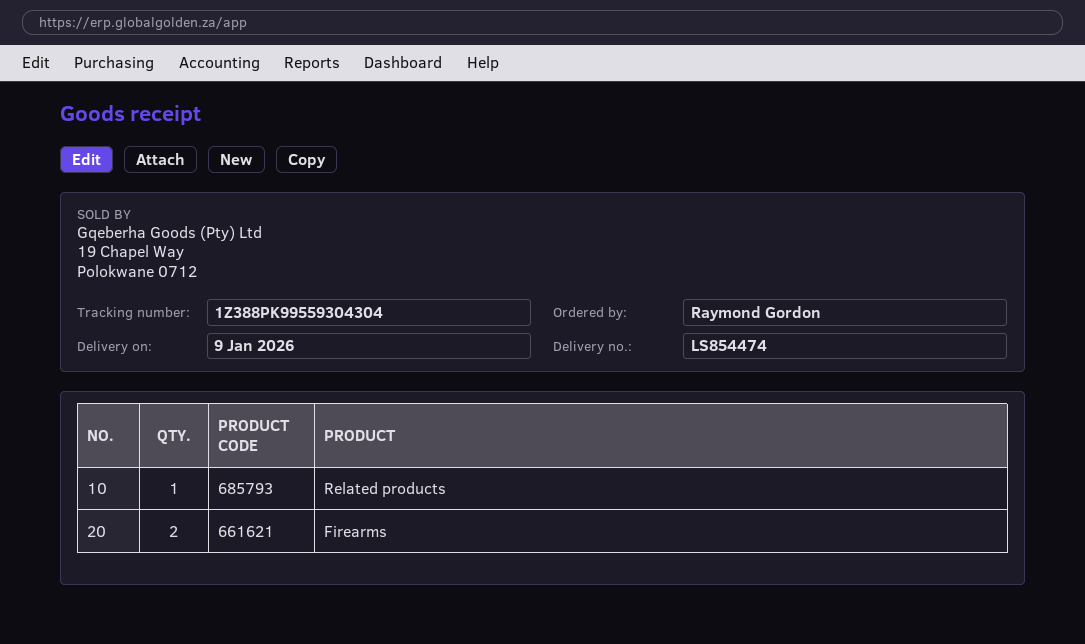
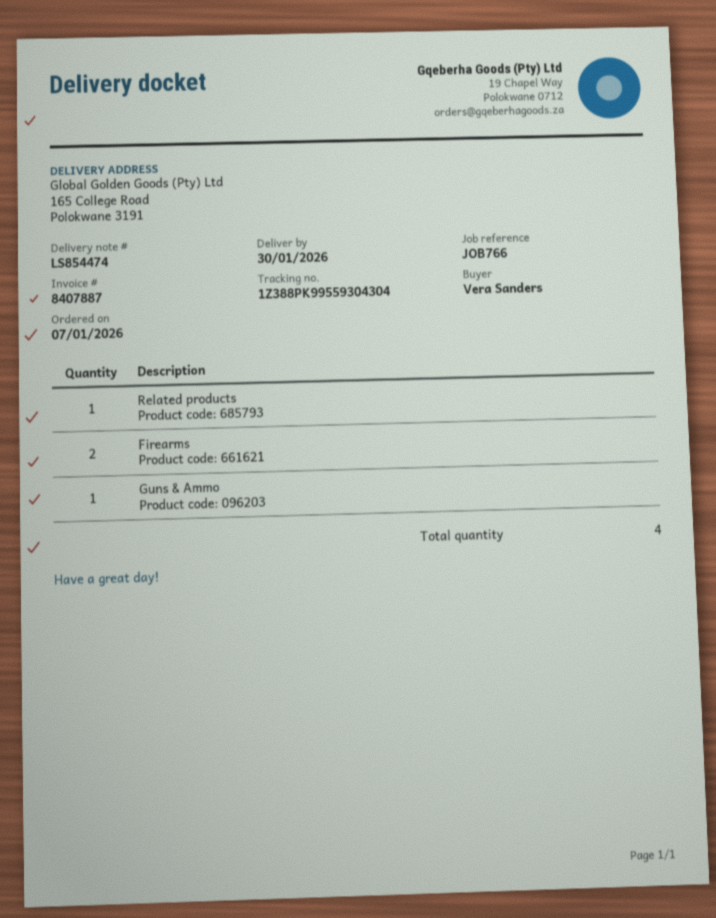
delivery date: 2026-01-09 -> 2026-01-30
ordered by: Raymond Gordon -> Vera Sanders
Guns & Ammo: none -> 1

